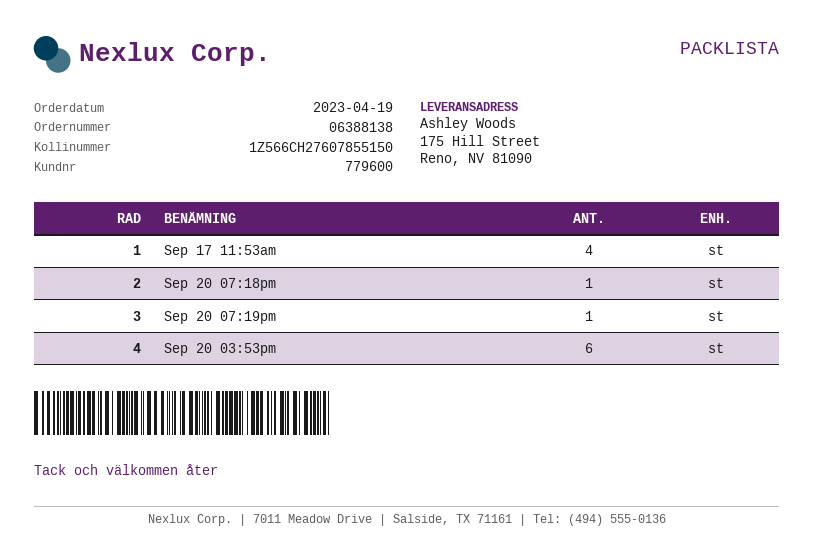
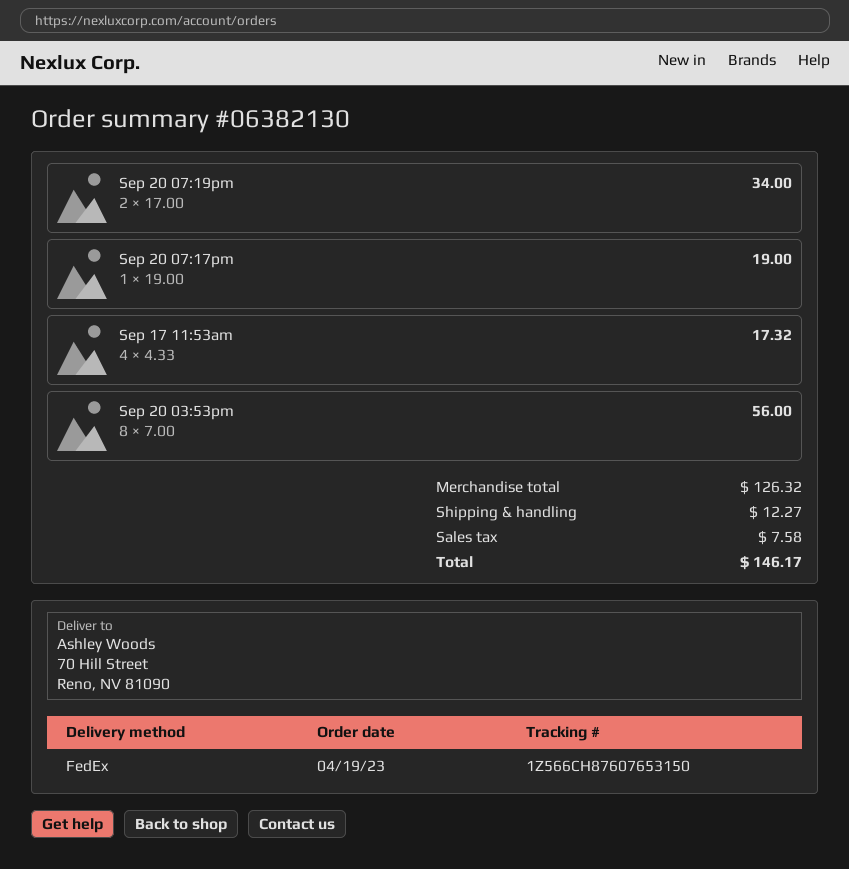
order number: 06388138 -> 06382130
tracking number: 1Z566CH27607855150 -> 1Z566CH87607653150
ship to: 175 Hill Street, Reno, NV 81090 -> 70 Hill Street, Reno, NV 81090
Sep 20 07:18pm: 1 -> none
Sep 20 07:19pm: 1 -> 2
Sep 20 03:53pm: 6 -> 8
Sep 20 07:17pm: none -> 1

